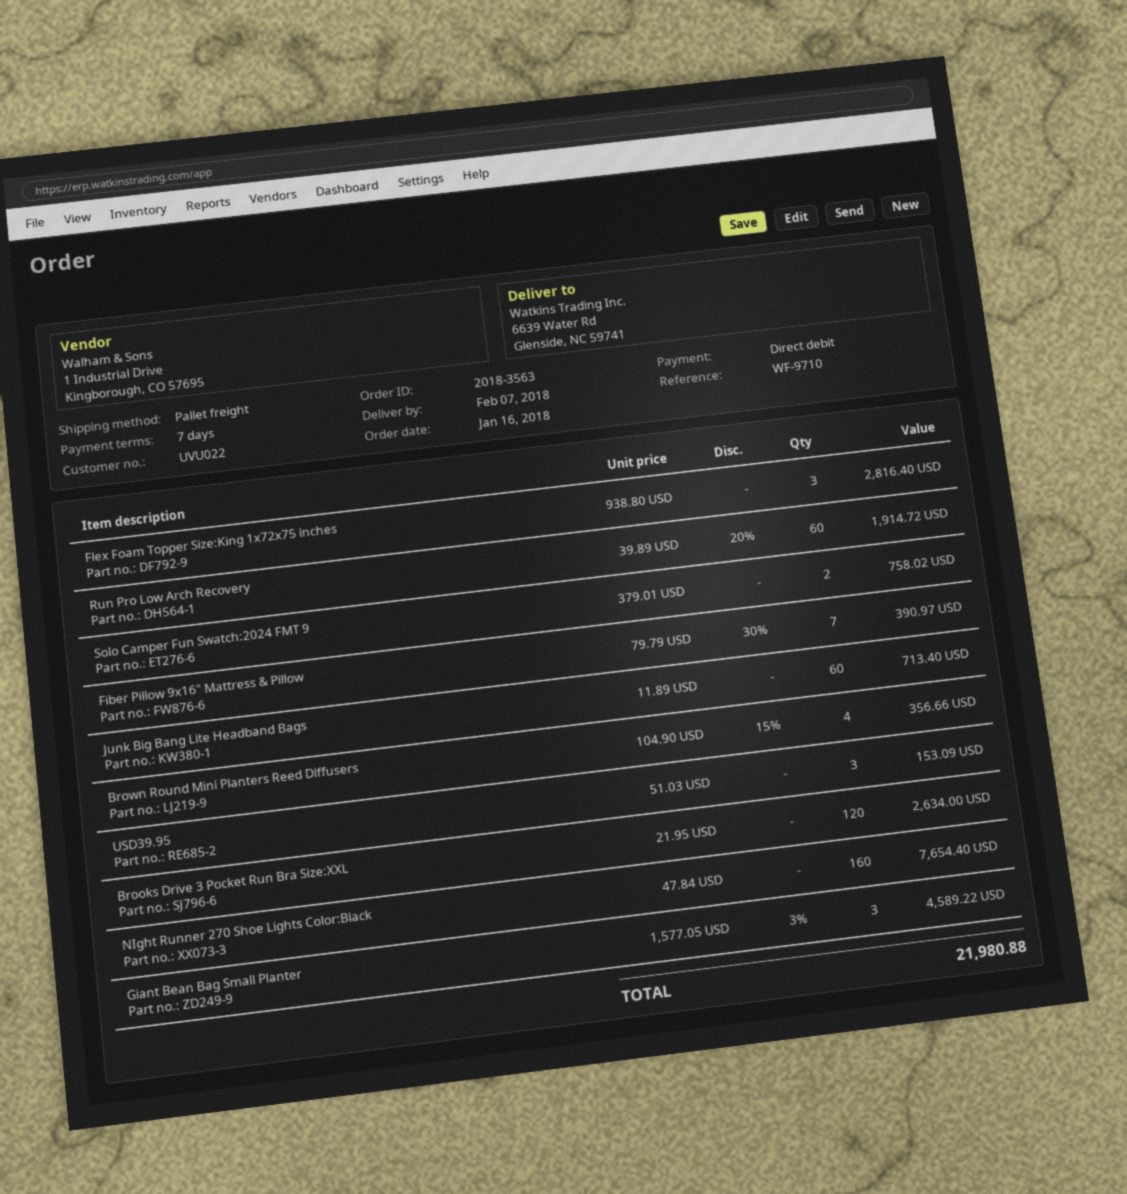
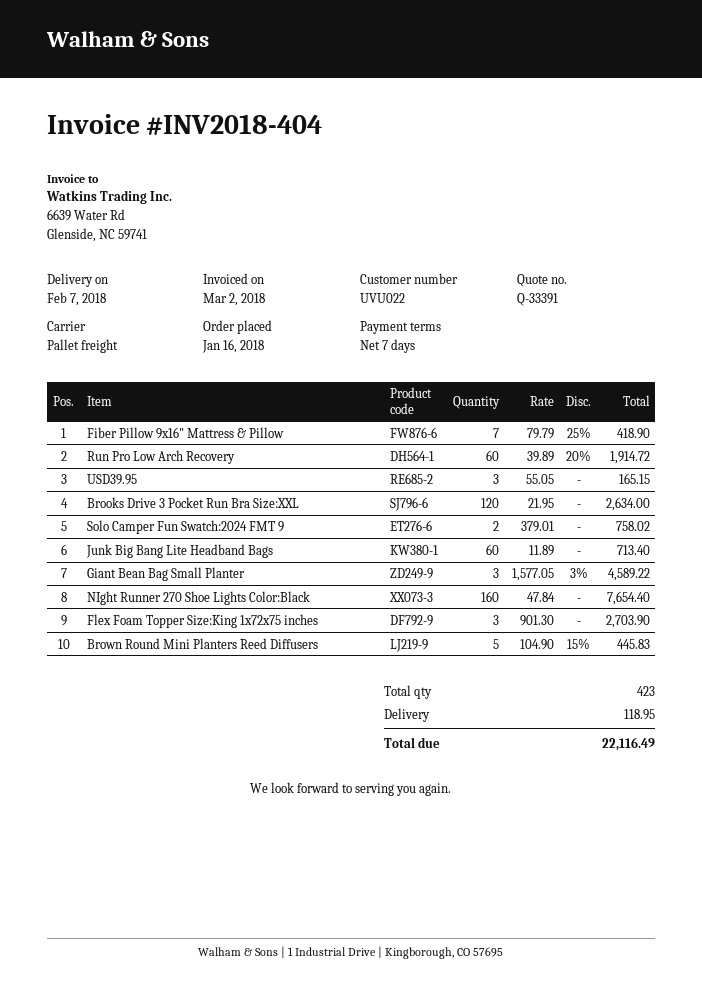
Flex Foam Topper Size:King 1x72x75 inches: 3 x 938.80 = 2816.40 -> 3 x 901.30 = 2703.90
Fiber Pillow 9x16" Mattress & Pillow: 7 x 79.79 - 30% = 390.97 -> 7 x 79.79 - 25% = 418.90
Brown Round Mini Planters Reed Diffusers: 4 x 104.90 - 15% = 356.66 -> 5 x 104.90 - 15% = 445.83
USD39.95: 3 x 51.03 = 153.09 -> 3 x 55.05 = 165.15
shipping: none -> 118.95
total: 21980.88 -> 22116.49

